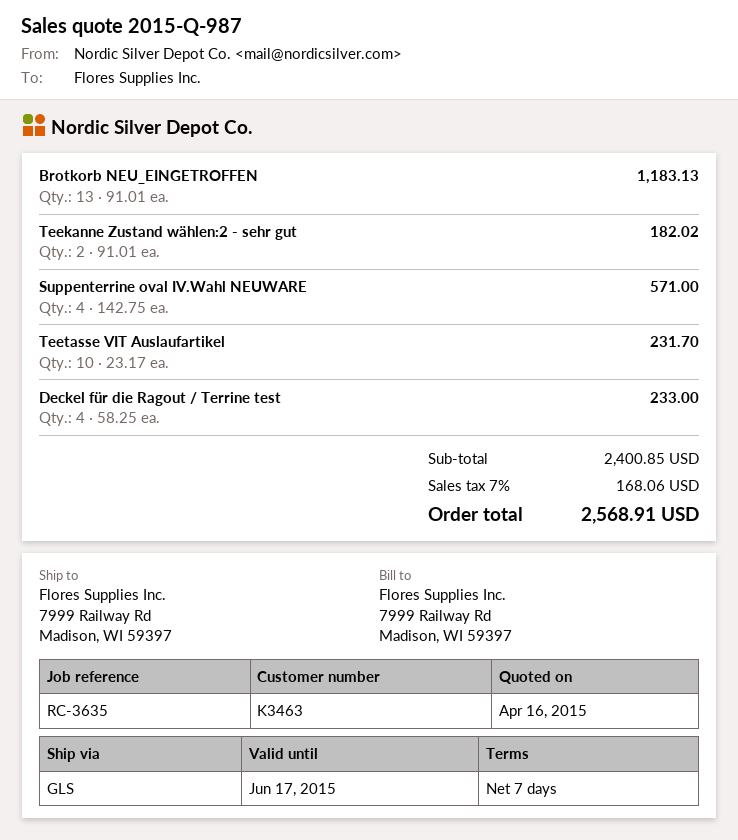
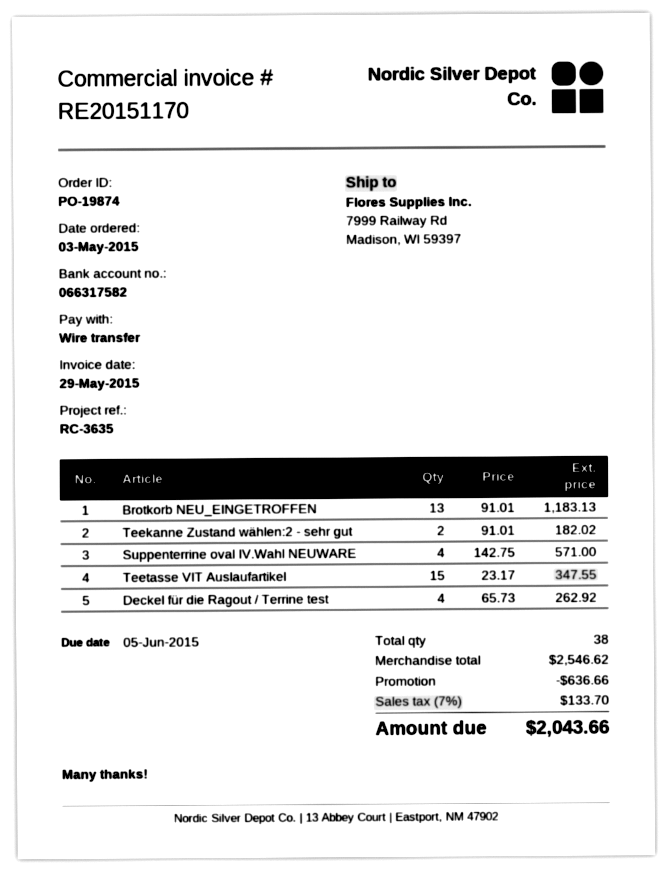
Teetasse VIT Auslaufartikel: 10 x 23.17 = 231.70 -> 15 x 23.17 = 347.55
Deckel für die Ragout / Terrine test: 4 x 58.25 = 233.00 -> 4 x 65.73 = 262.92
subtotal: 2400.85 -> 2546.62
discount: none -> 636.66
tax: 7% = 168.06 -> 7% = 133.70
total: 2568.91 -> 2043.66

